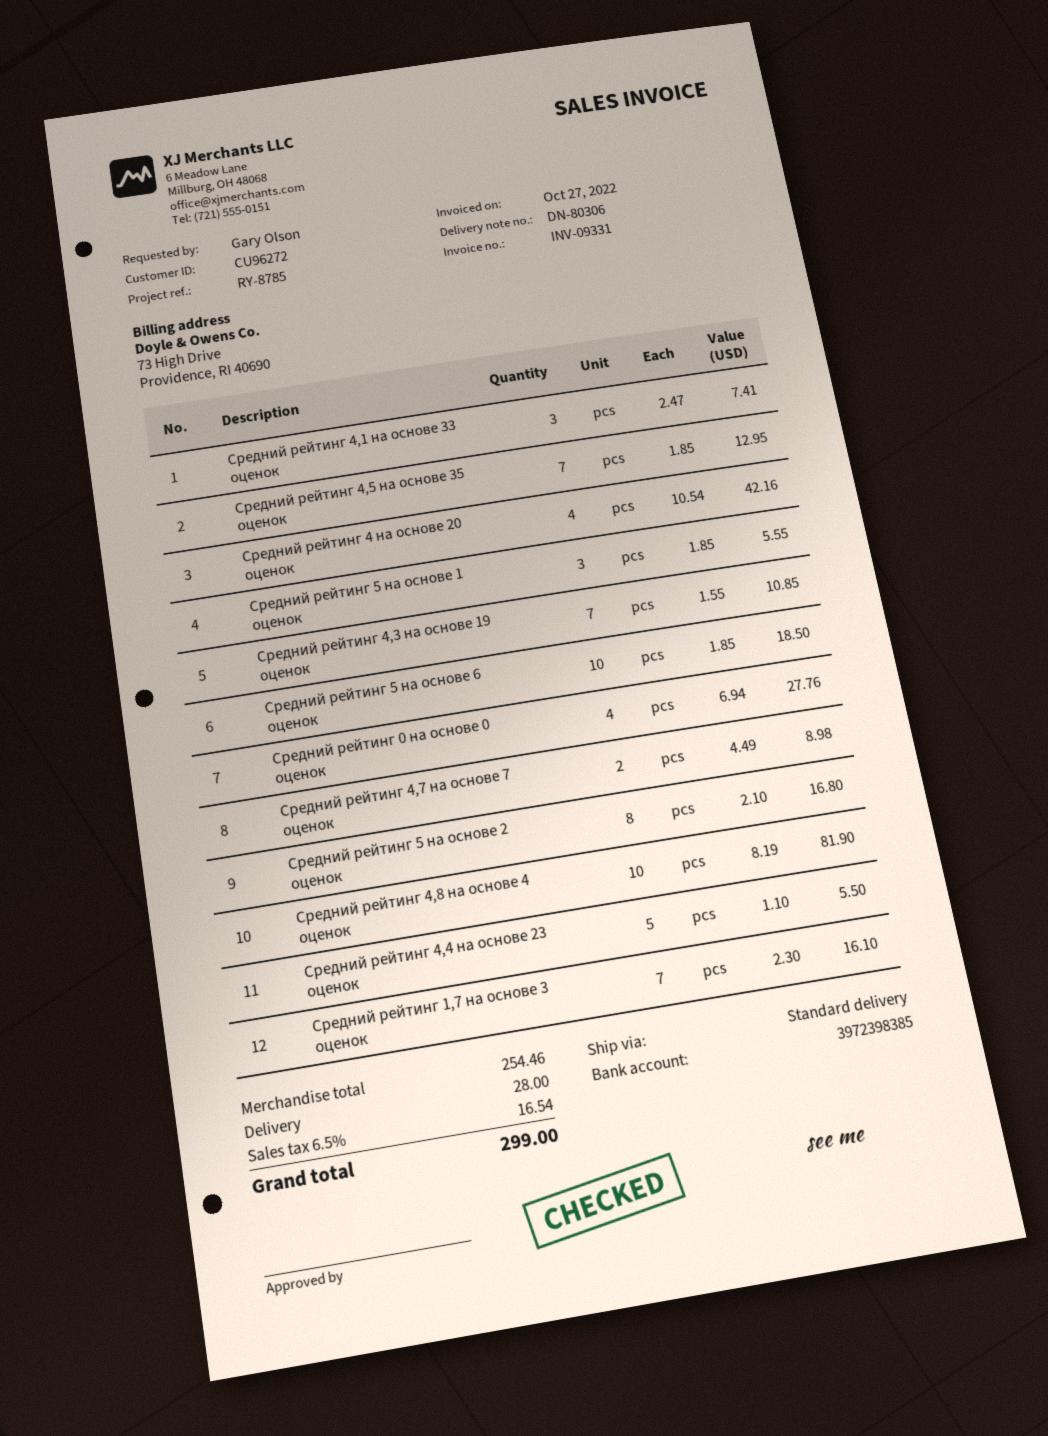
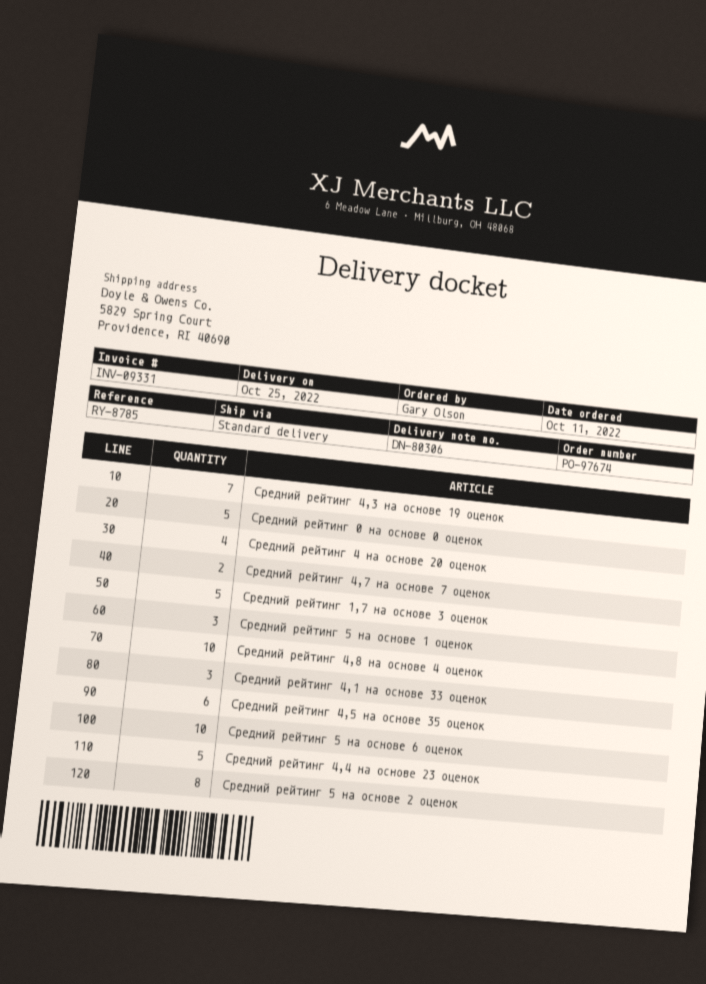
Средний рейтинг 4,5 на основе 35 оценок: 7 -> 6
Средний рейтинг 0 на основе 0 оценок: 4 -> 5
Средний рейтинг 1,7 на основе 3 оценок: 7 -> 5

